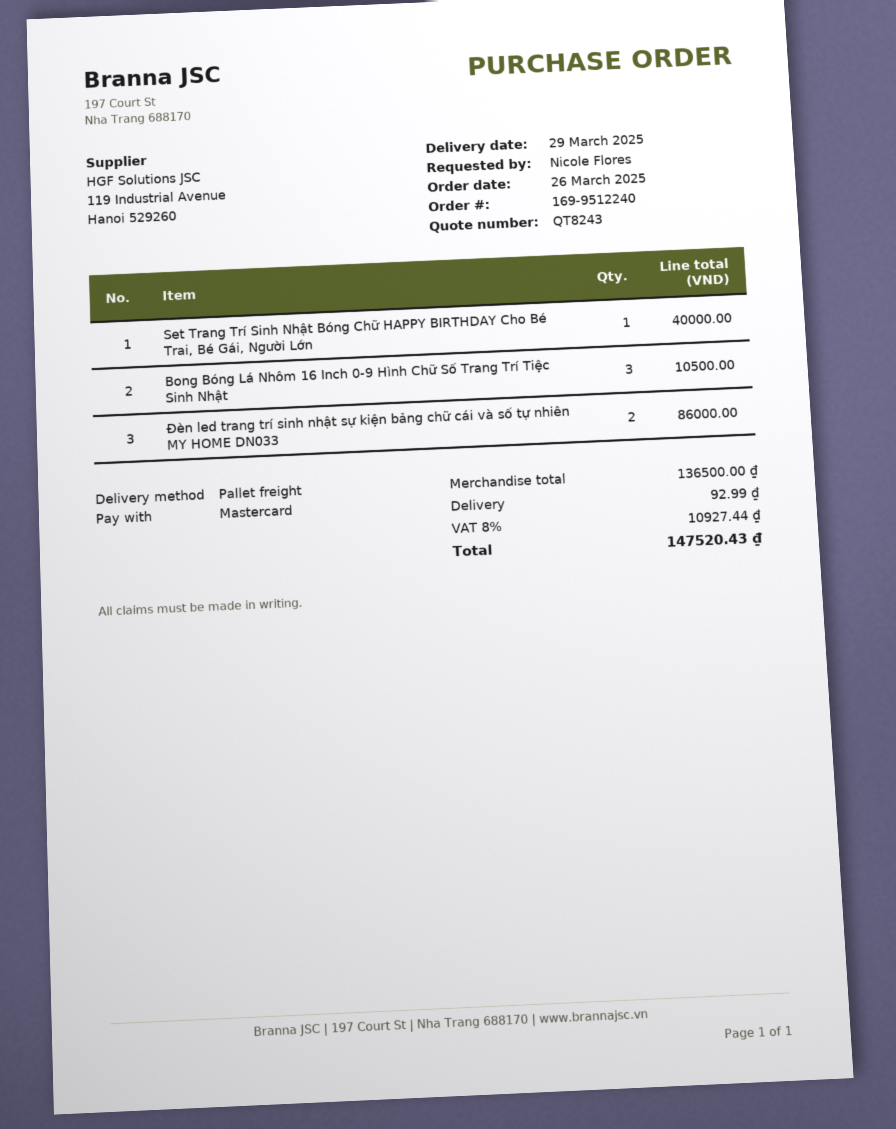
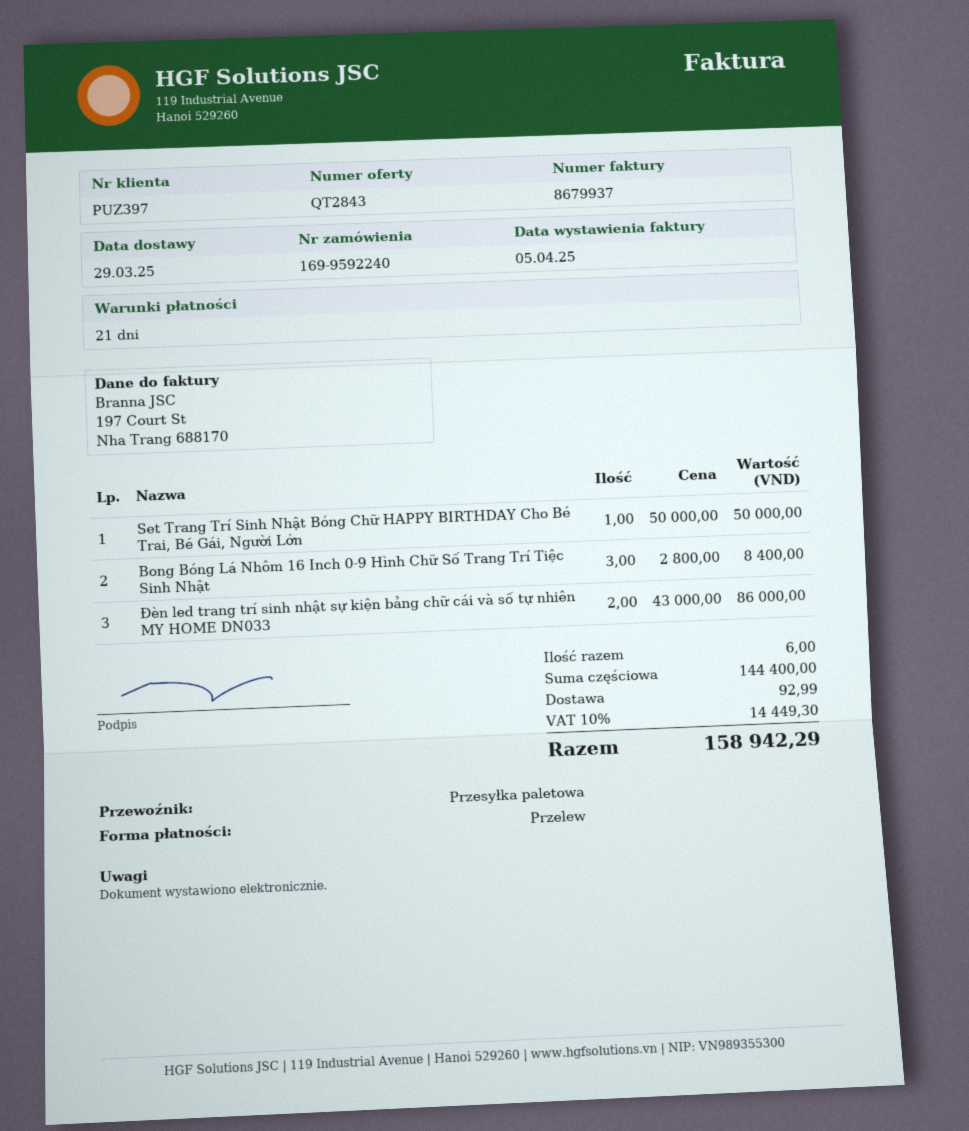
quote number: QT8243 -> QT2843
order number: 169-9512240 -> 169-9592240
payment method: Mastercard -> bank transfer
Set Trang Trí Sinh Nhật Bóng Chữ HAPPY BIRTHDAY Cho Bé Trai, Bé Gái, Người Lớn: 1 for 40000.00 -> 1 for 50000.00
Bong Bóng Lá Nhôm 16 Inch 0-9 Hình Chữ Số Trang Trí Tiệc Sinh Nhật: 3 for 10500.00 -> 3 for 8400.00
subtotal: 136500.00 -> 144400.00
tax: 8% = 10927.44 -> 10% = 14449.30
total: 147520.43 -> 158942.29

